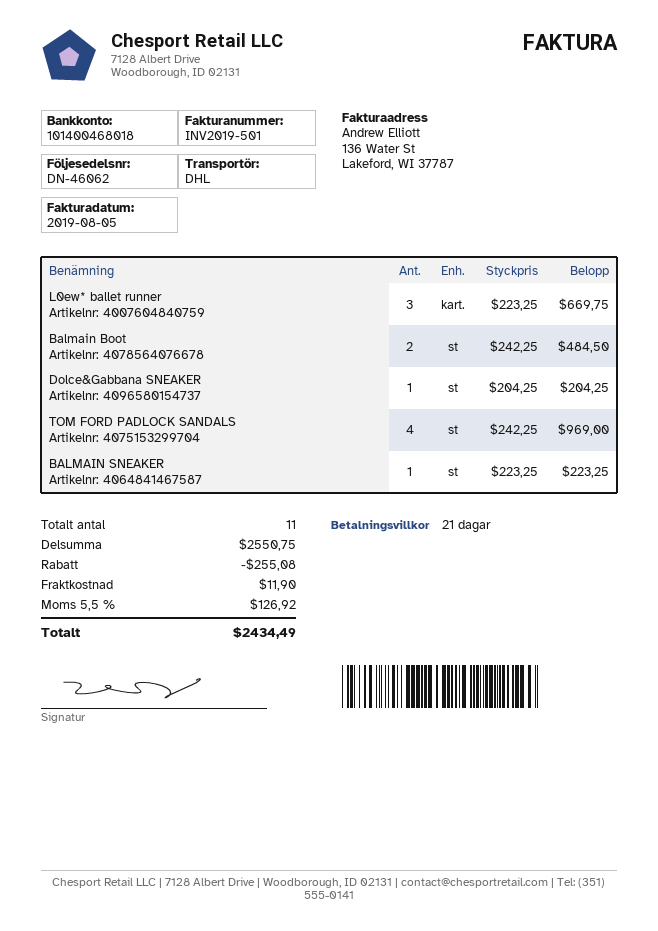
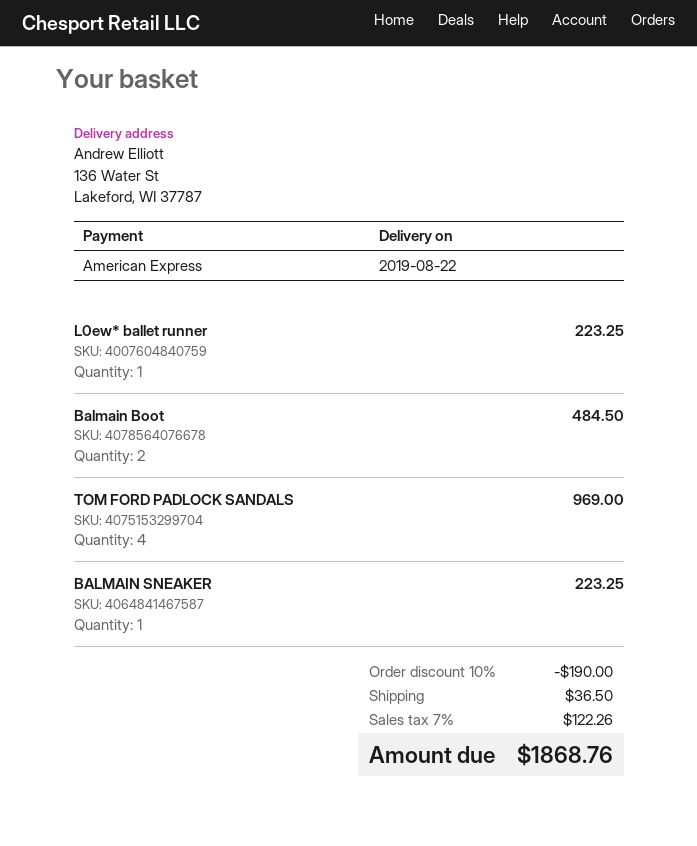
L0ew* ballet runner: 3 for 669.75 -> 1 for 223.25
Dolce&Gabbana SNEAKER: 1 for 204.25 -> none
discount: 255.08 -> 190.00
shipping: 11.90 -> 36.50
tax: 5.5% = 126.92 -> 7% = 122.26
total: 2434.49 -> 1868.76

